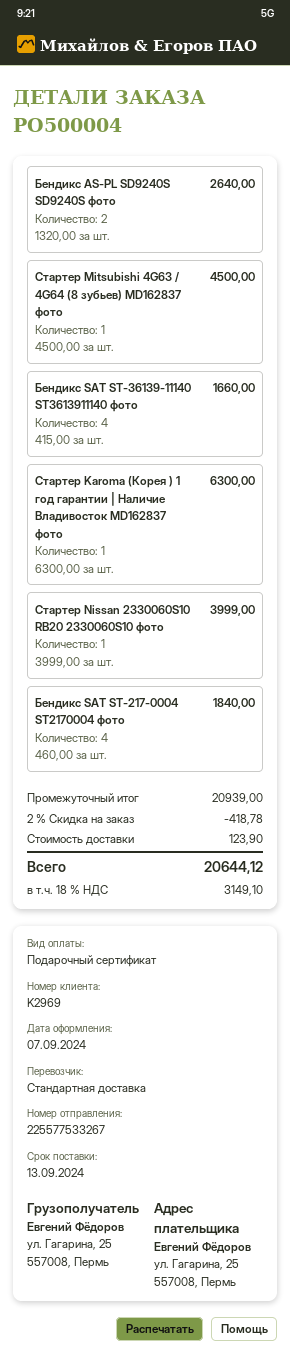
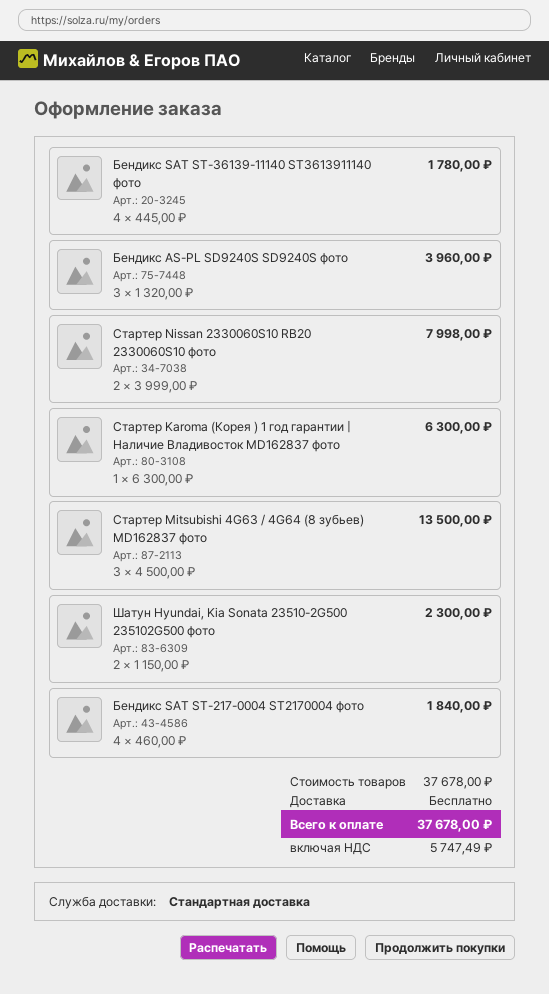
Бендикс AS-PL SD9240S SD9240S фото: 2 x 1320.00 = 2640.00 -> 3 x 1320.00 = 3960.00
Стартер Mitsubishi 4G63 / 4G64 (8 зубьев) MD162837 фото: 1 x 4500.00 = 4500.00 -> 3 x 4500.00 = 13500.00
Бендикс SAT ST-36139-11140 ST3613911140 фото: 4 x 415.00 = 1660.00 -> 4 x 445.00 = 1780.00
Стартер Nissan 2330060S10 RB20 2330060S10 фото: 1 x 3999.00 = 3999.00 -> 2 x 3999.00 = 7998.00
Шатун Hyundai, Kia Sonata 23510-2G500 235102G500 фото: none -> 2 x 1150.00 = 2300.00
subtotal: 20939.00 -> 37678.00
discount: 2% = 418.78 -> none
shipping: 123.90 -> 0.00
tax: 3149.10 -> 5747.49
total: 20644.12 -> 37678.00

